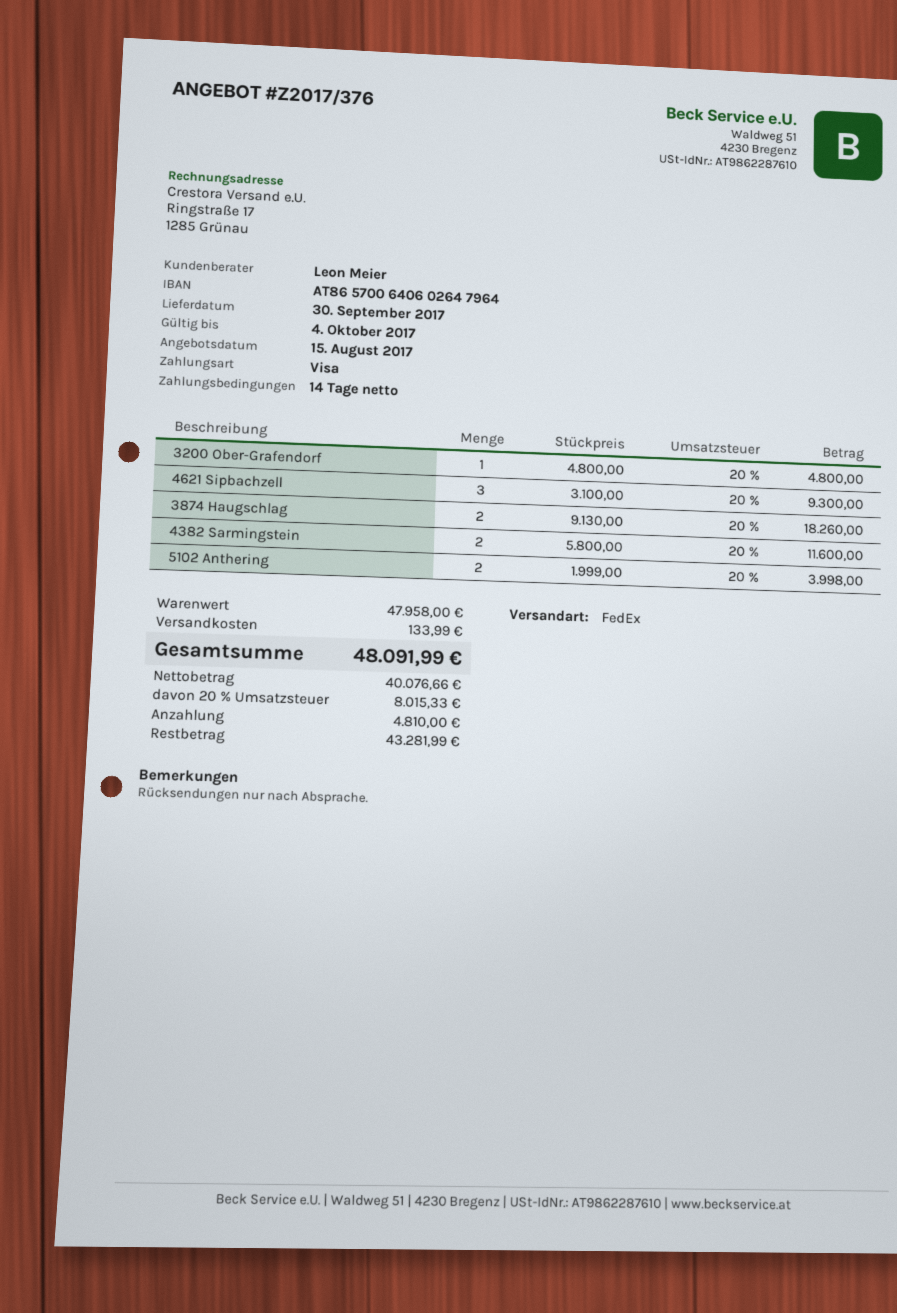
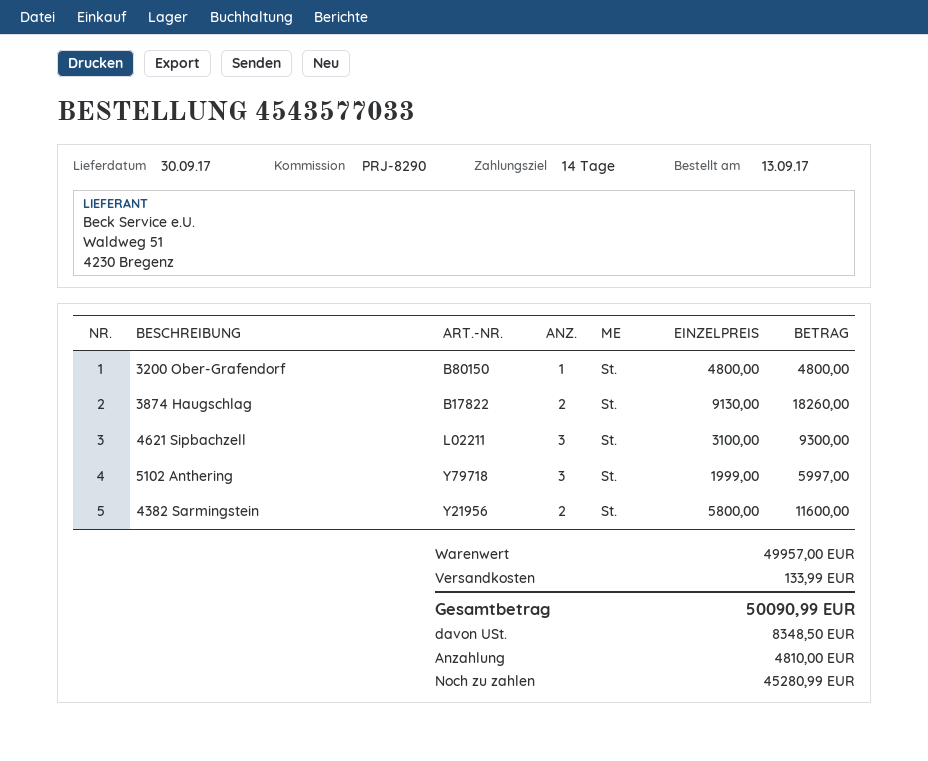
5102 Anthering: 2 x 1999.00 = 3998.00 -> 3 x 1999.00 = 5997.00
subtotal: 47958.00 -> 49957.00
tax: 8015.33 -> 8348.50
total: 48091.99 -> 50090.99
balance: 43281.99 -> 45280.99

